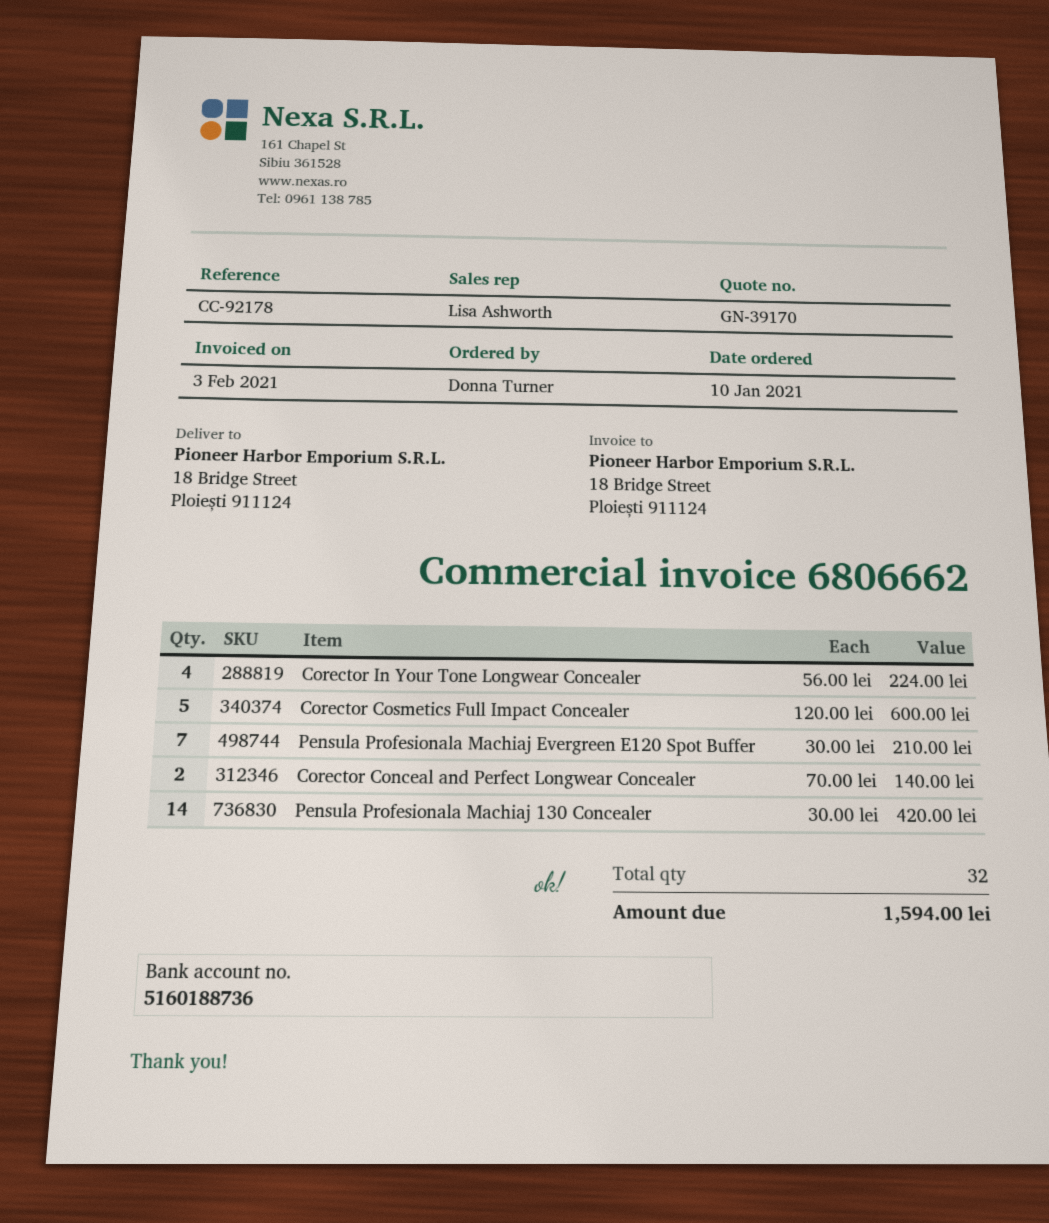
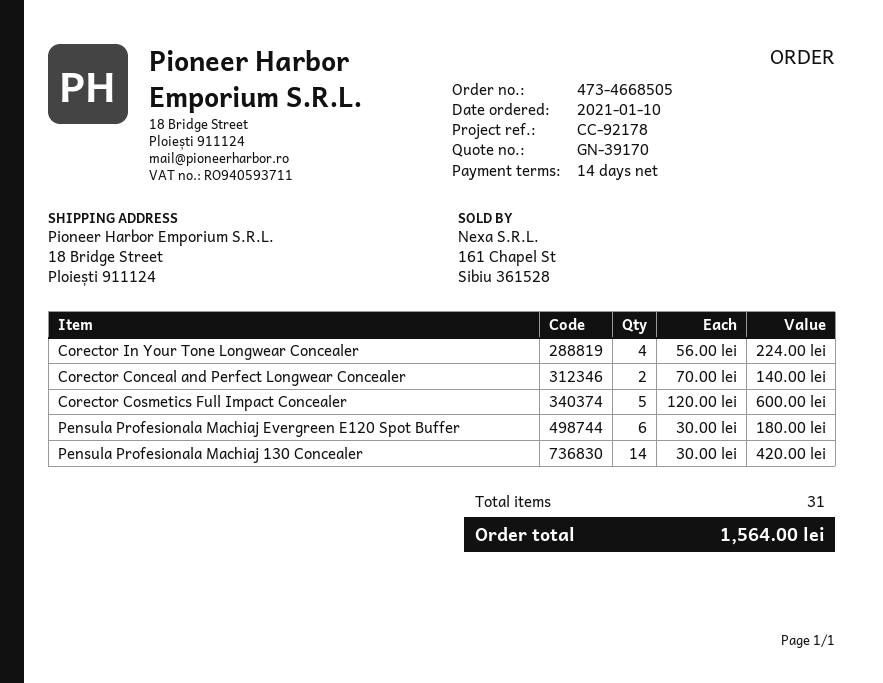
Pensula Profesionala Machiaj Evergreen E120 Spot Buffer: 7 x 30.00 = 210.00 -> 6 x 30.00 = 180.00
total quantity: 32 -> 31
total: 1594.00 -> 1564.00

